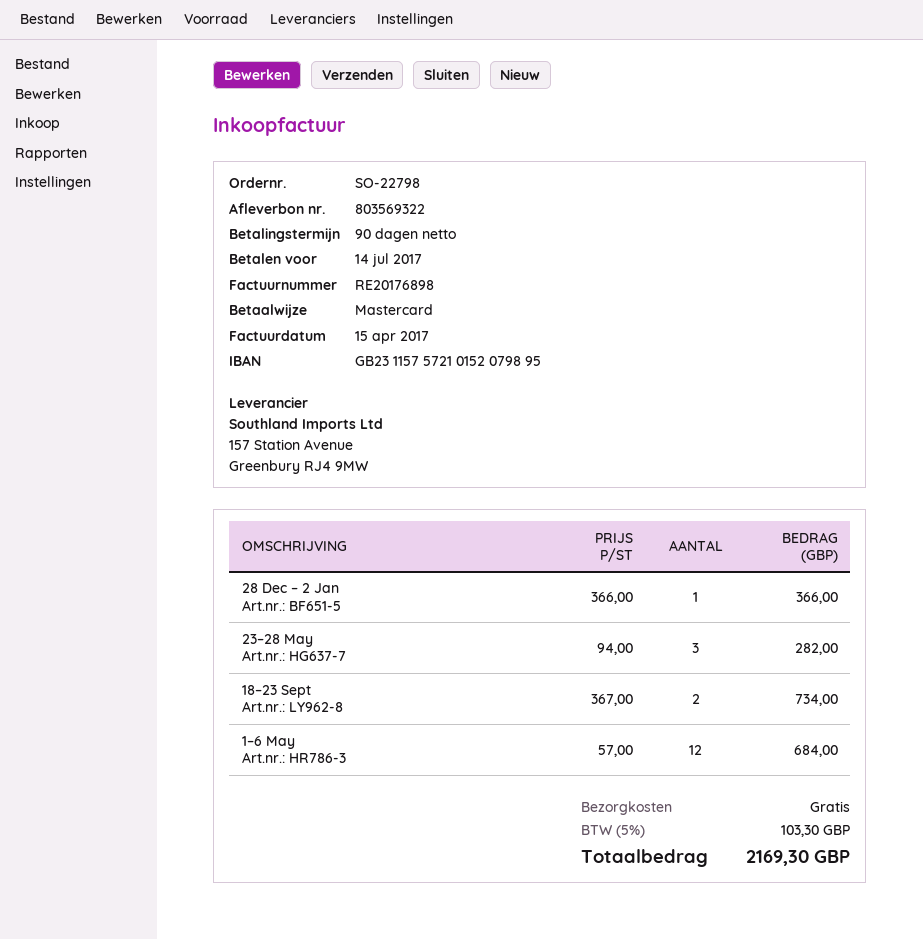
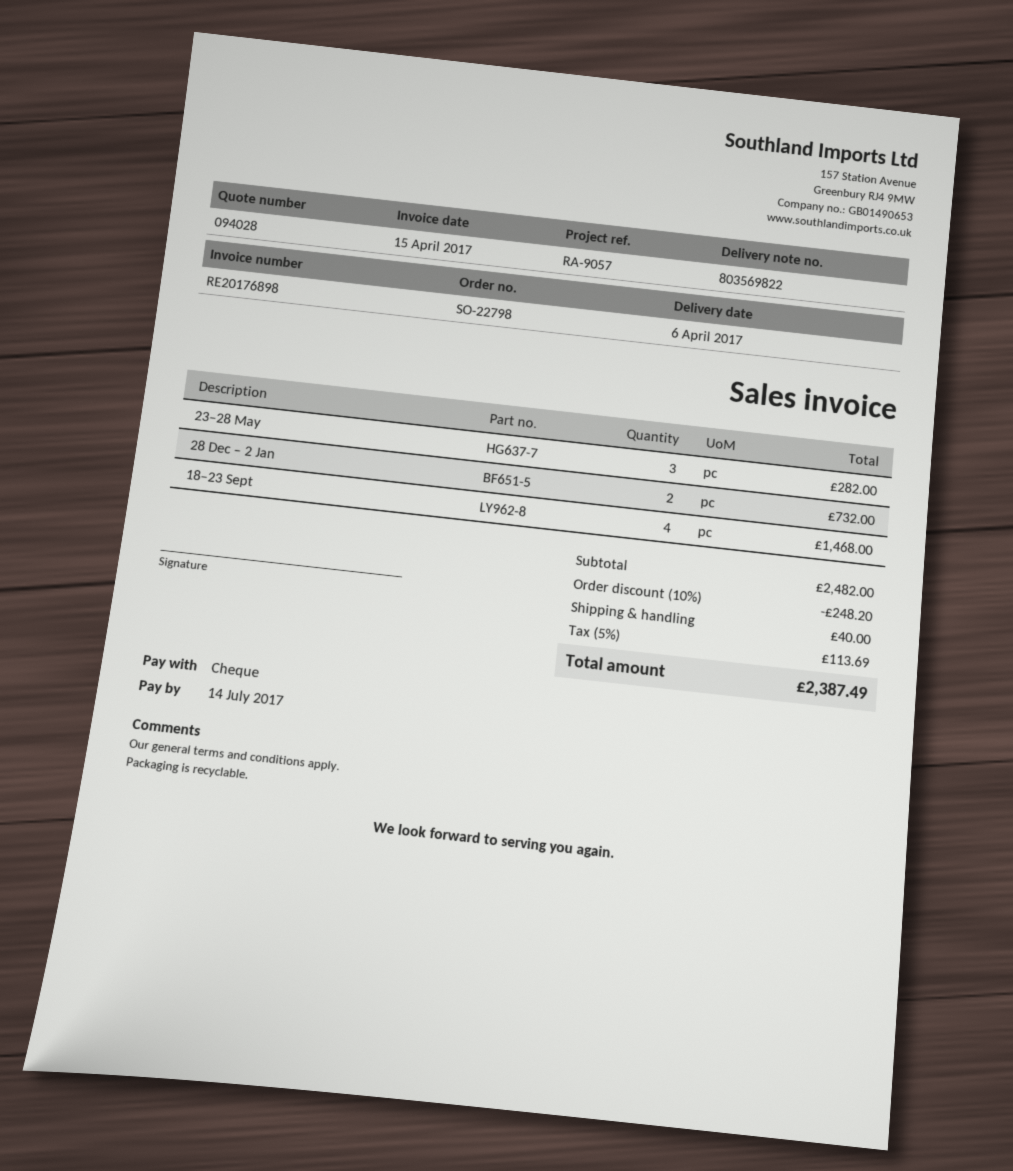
delivery note number: 803569322 -> 803569822
payment method: Mastercard -> cheque
28 Dec – 2 Jan: 1 for 366.00 -> 2 for 732.00
18–23 Sept: 2 for 734.00 -> 4 for 1468.00
1–6 May: 12 for 684.00 -> none
discount: none -> 10% = 248.20
shipping: 0.00 -> 40.00
tax: 5% = 103.30 -> 5% = 113.69
total: 2169.30 -> 2387.49

